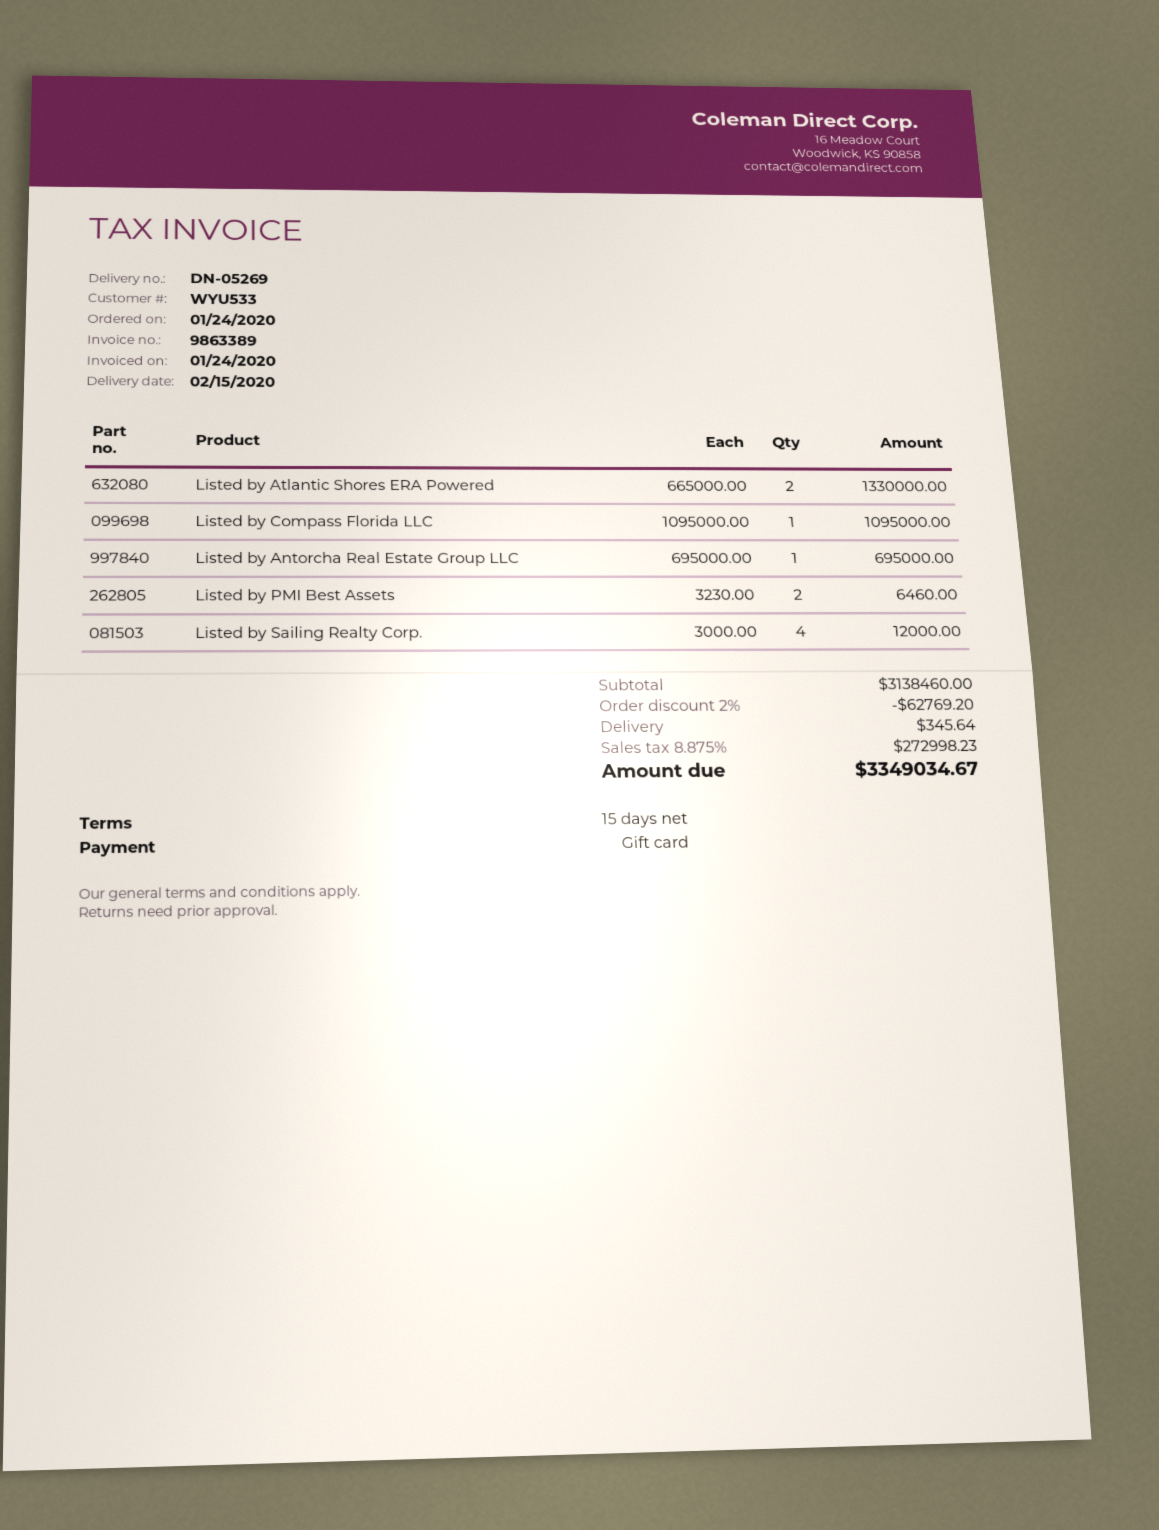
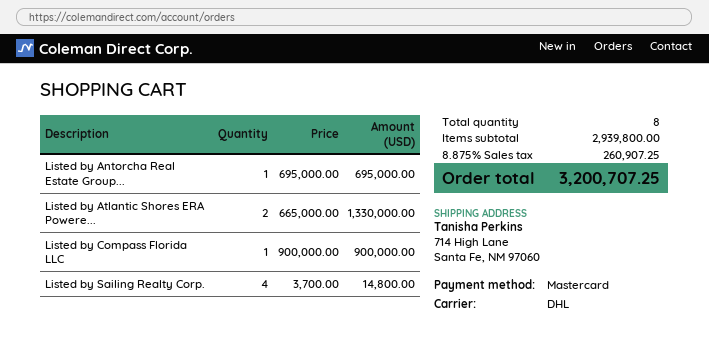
payment method: gift card -> Mastercard
Listed by Compass Florida LLC: 1 x 1095000.00 = 1095000.00 -> 1 x 900000.00 = 900000.00
Listed by PMI Best Assets: 2 x 3230.00 = 6460.00 -> none
Listed by Sailing Realty Corp.: 4 x 3000.00 = 12000.00 -> 4 x 3700.00 = 14800.00
subtotal: 3138460.00 -> 2939800.00
discount: 2% = 62769.20 -> none
shipping: 345.64 -> none
tax: 8.875% = 272998.23 -> 8.875% = 260907.25
total: 3349034.67 -> 3200707.25

